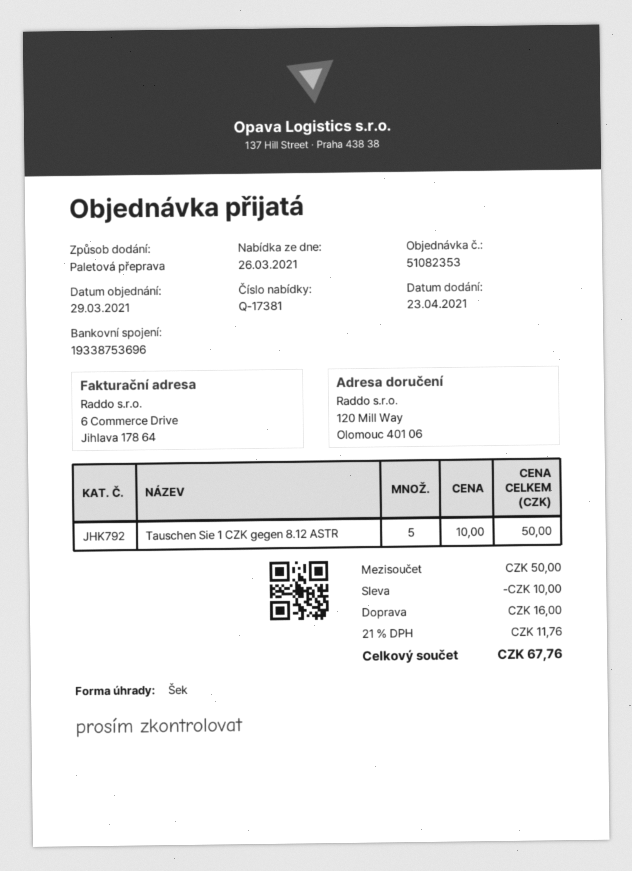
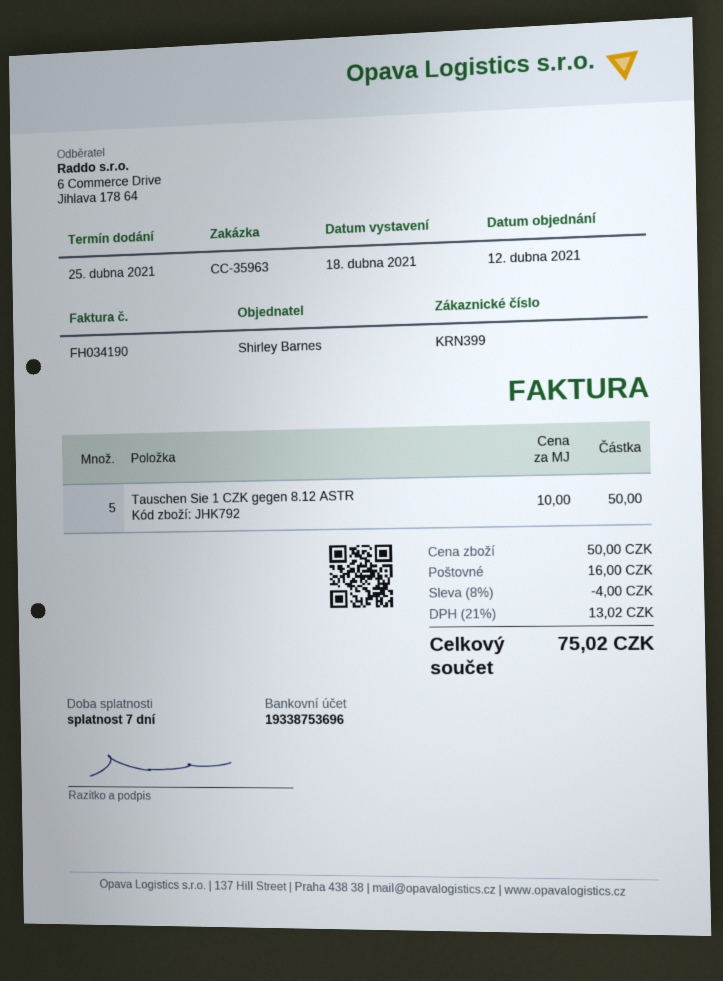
order date: 2021-03-29 -> 2021-04-12
delivery date: 2021-04-23 -> 2021-04-25
discount: 10.00 -> 4.00
tax: 21% = 11.76 -> 21% = 13.02
total: 67.76 -> 75.02

